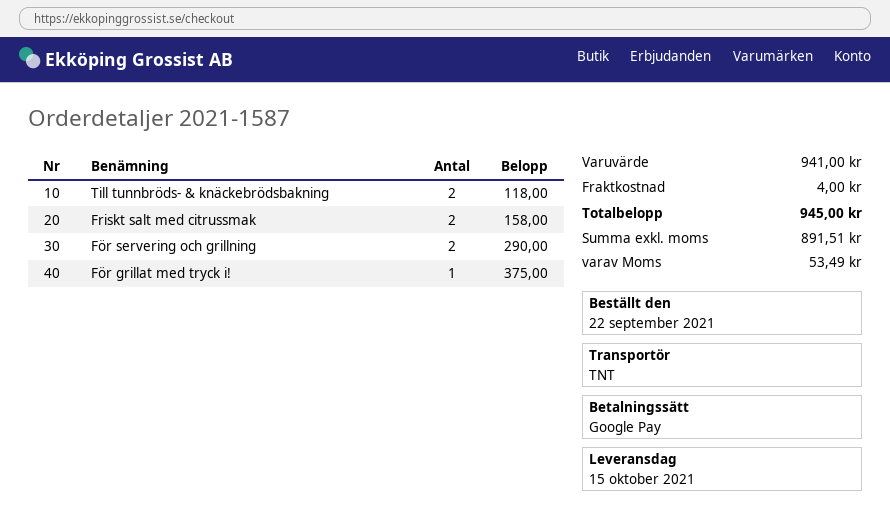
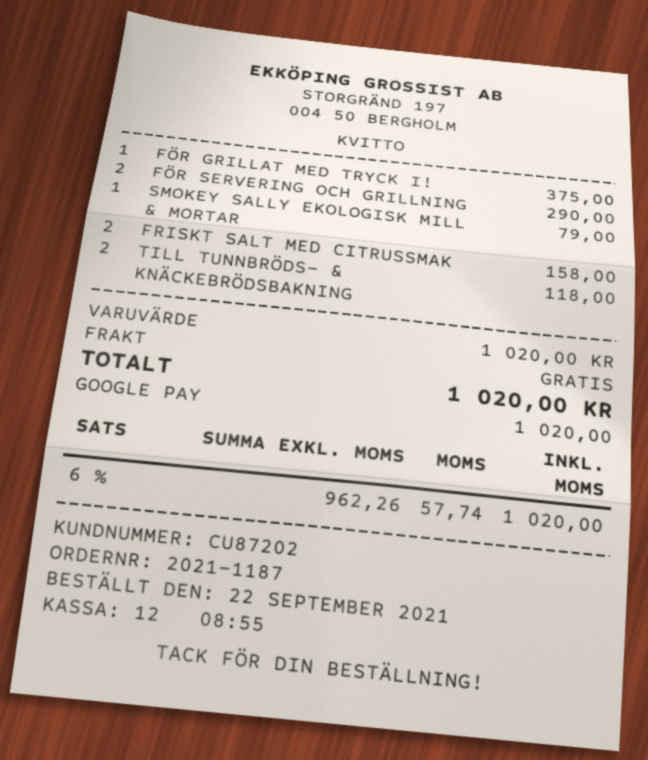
order number: 2021-1587 -> 2021-1187
SMOKEY SALLY EKOLOGISK MILL & MORTAR: none -> 1 for 79.00
subtotal: 941.00 -> 1020.00
shipping: 4.00 -> 0.00
net: 891.51 -> 962.26
tax: 53.49 -> 57.74
total: 945.00 -> 1020.00

